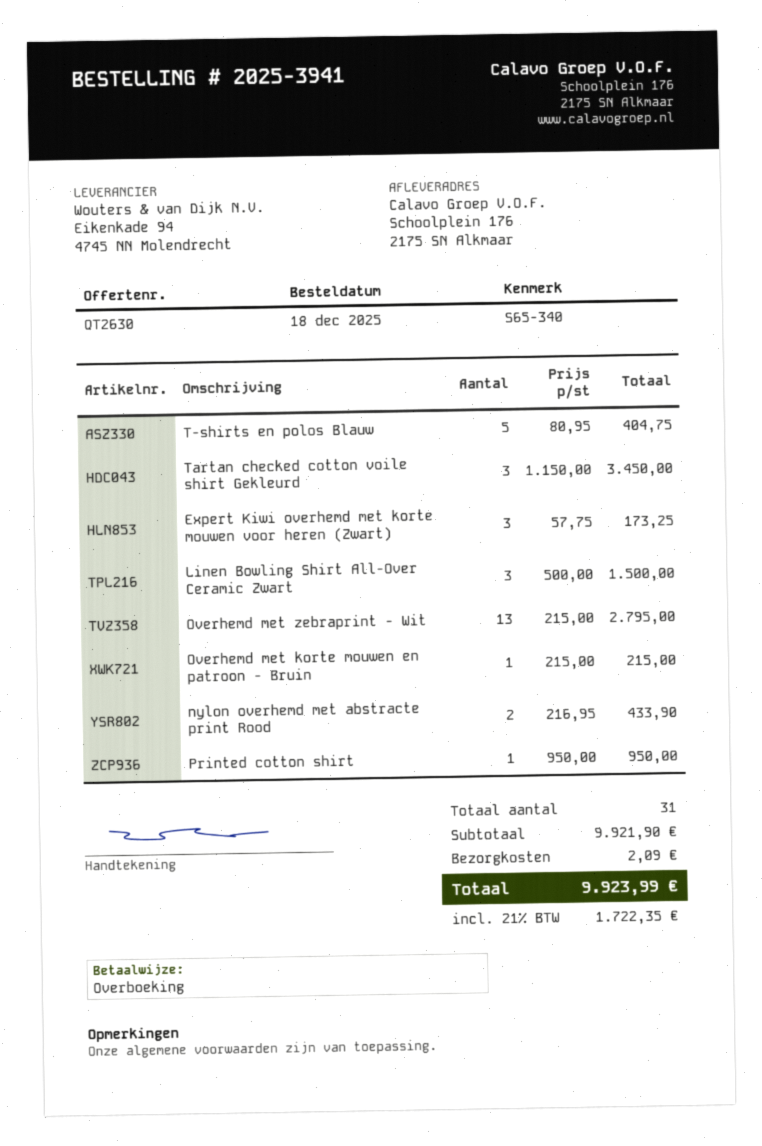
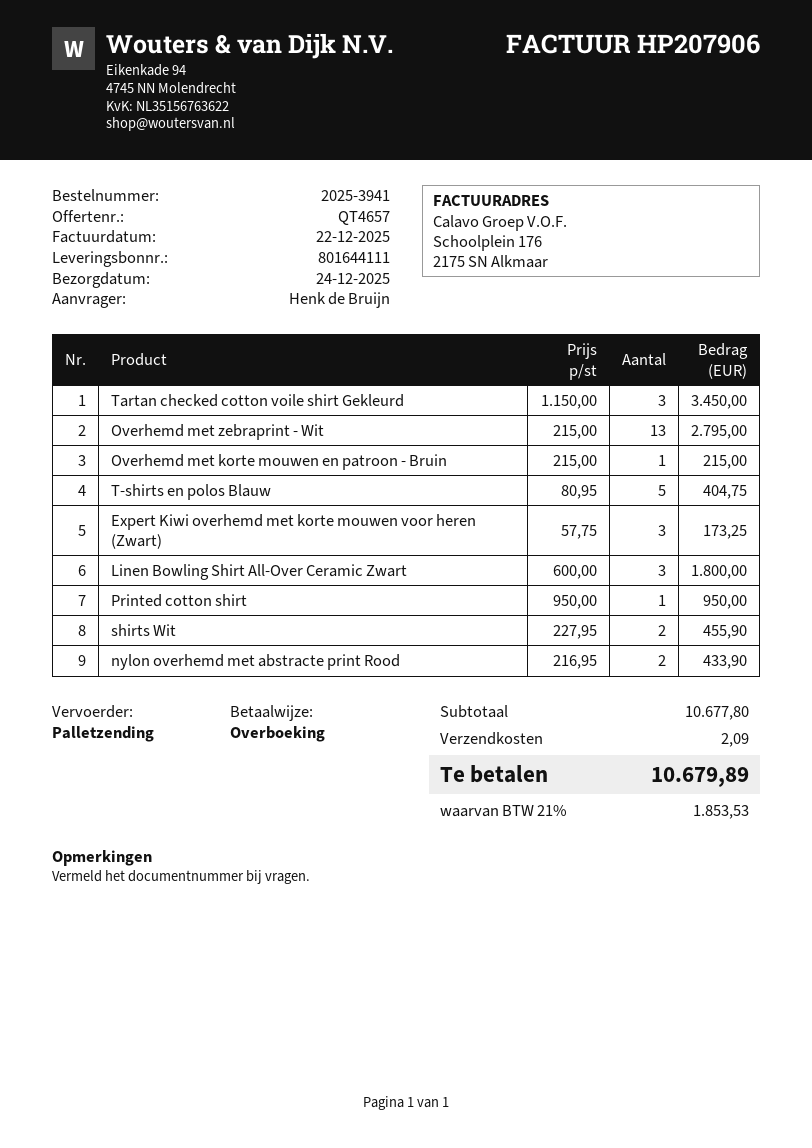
quote number: QT2630 -> QT4657
Linen Bowling Shirt All-Over Ceramic Zwart: 3 x 500.00 = 1500.00 -> 3 x 600.00 = 1800.00
shirts Wit: none -> 2 x 227.95 = 455.90
subtotal: 9921.90 -> 10677.80
tax: 21% = 1722.35 -> 21% = 1853.53
total: 9923.99 -> 10679.89

